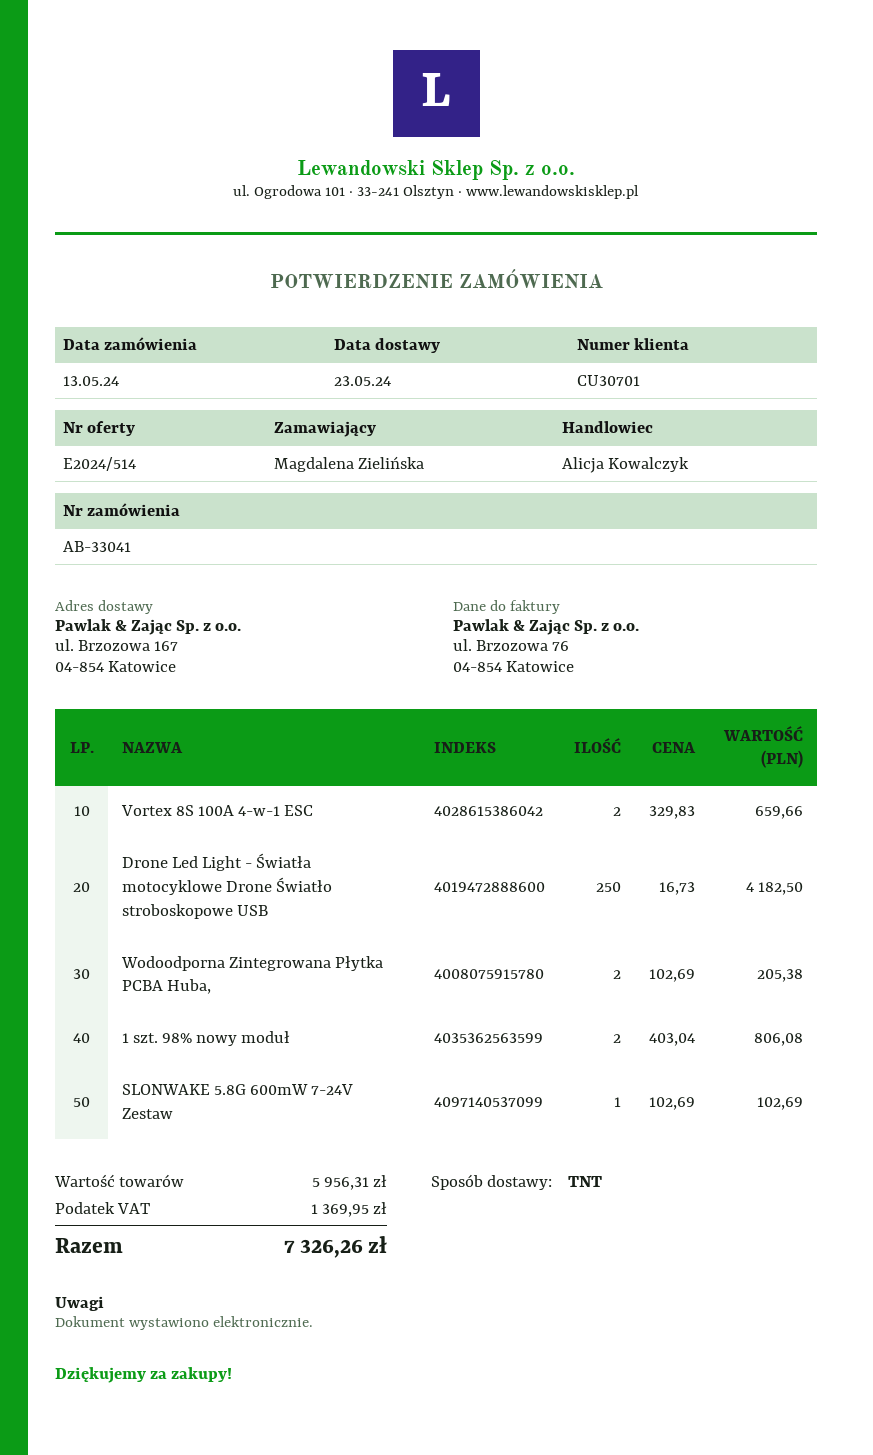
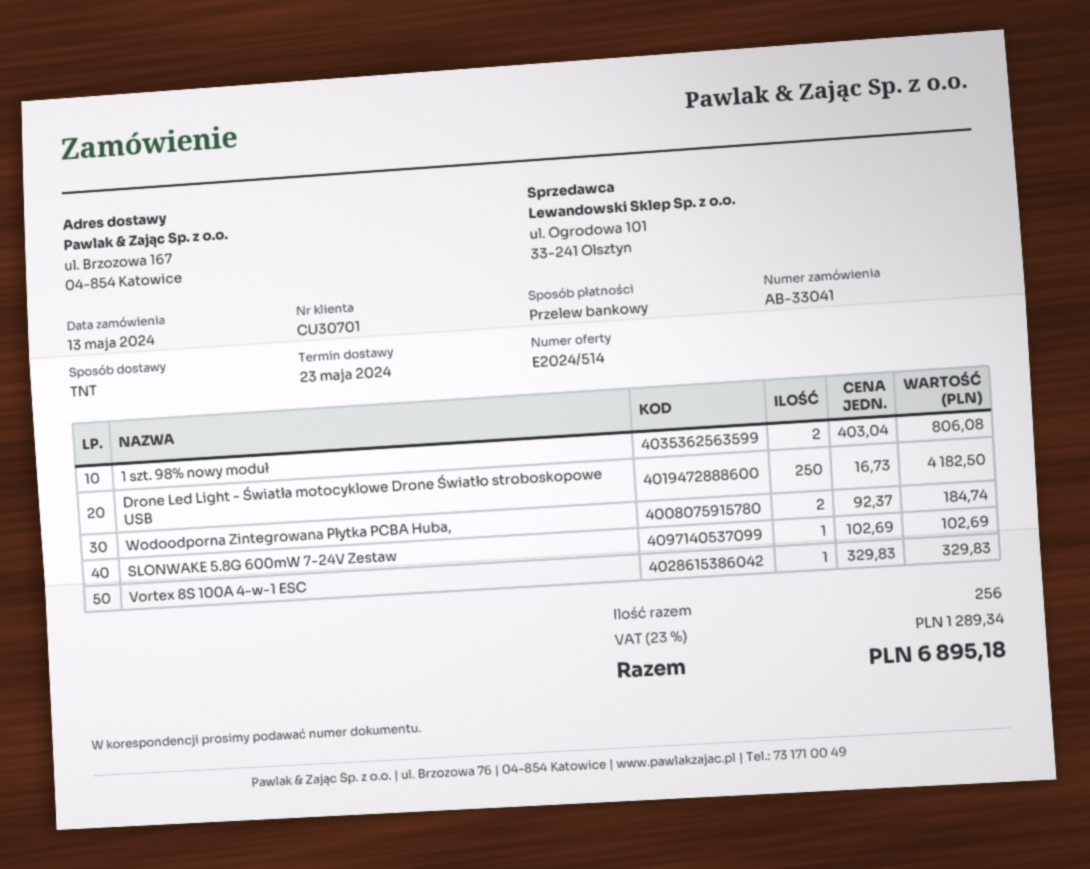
Vortex 8S 100A 4-w-1 ESC: 2 x 329.83 = 659.66 -> 1 x 329.83 = 329.83
Wodoodporna Zintegrowana Płytka PCBA Huba,: 2 x 102.69 = 205.38 -> 2 x 92.37 = 184.74
tax: 1369.95 -> 1289.34
total: 7326.26 -> 6895.18

